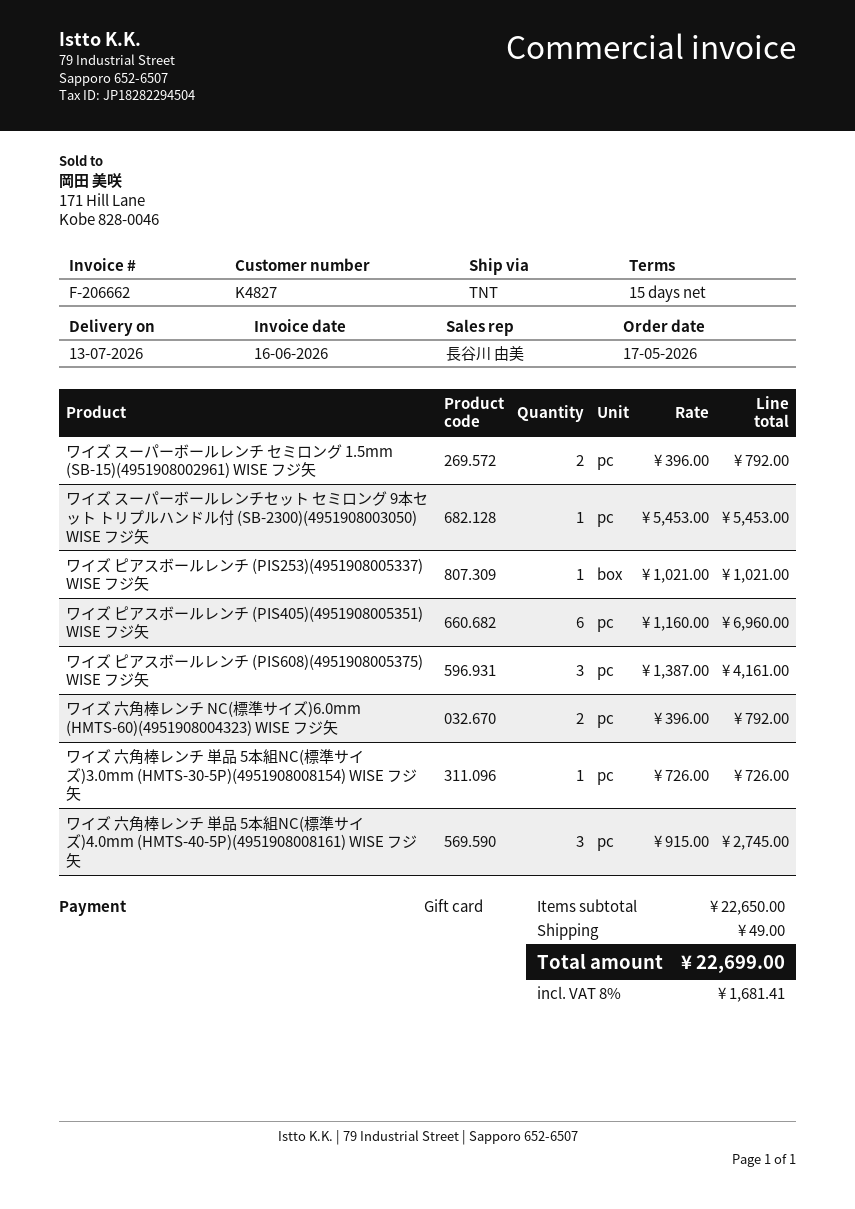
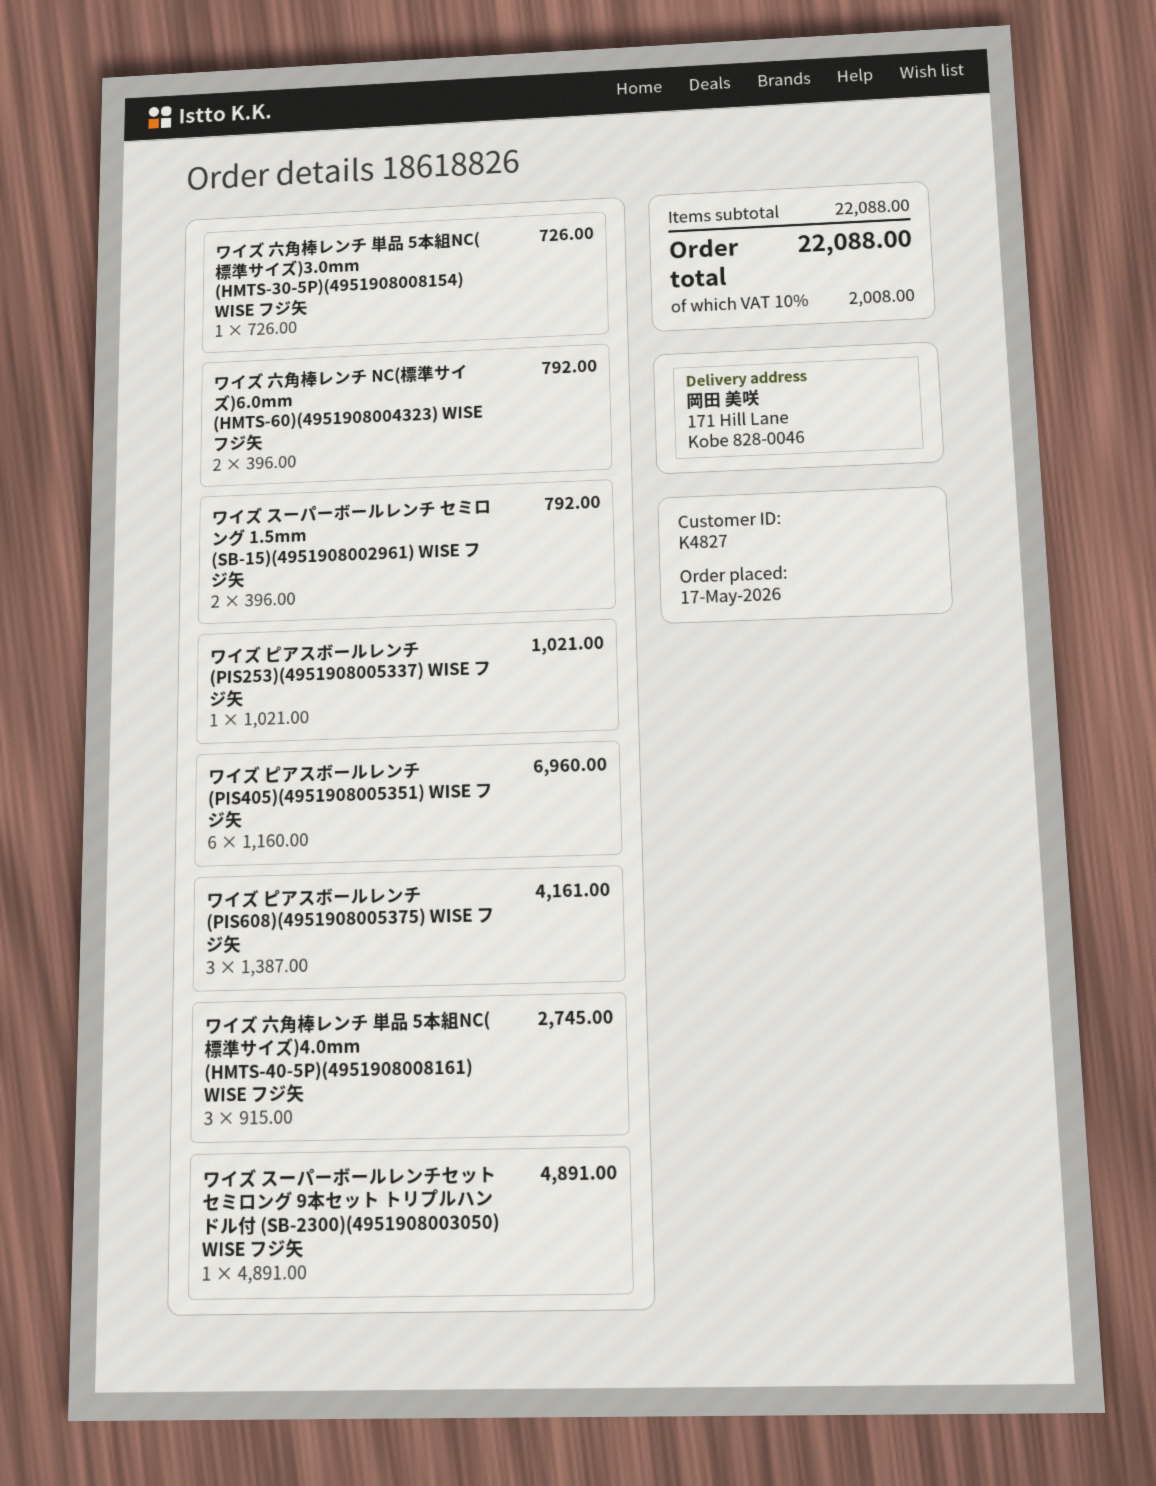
ワイズ スーパーボールレンチセット セミロング 9本セット トリプルハンドル付 (SB-2300)(4951908003050) WISE フジ矢: 1 x 5453.00 = 5453.00 -> 1 x 4891.00 = 4891.00
subtotal: 22650.00 -> 22088.00
shipping: 49.00 -> none
tax: 8% = 1681.41 -> 10% = 2008.00
total: 22699.00 -> 22088.00

